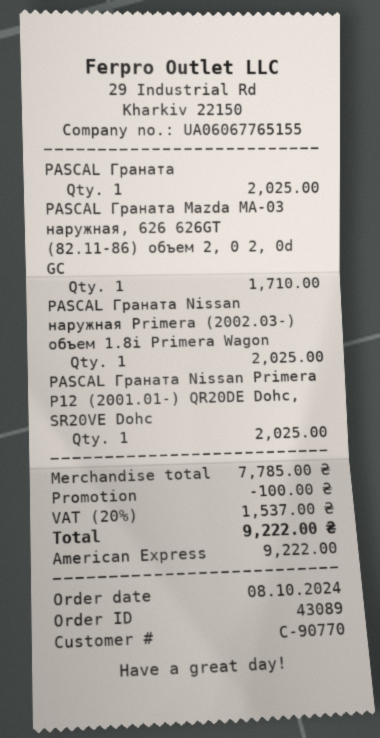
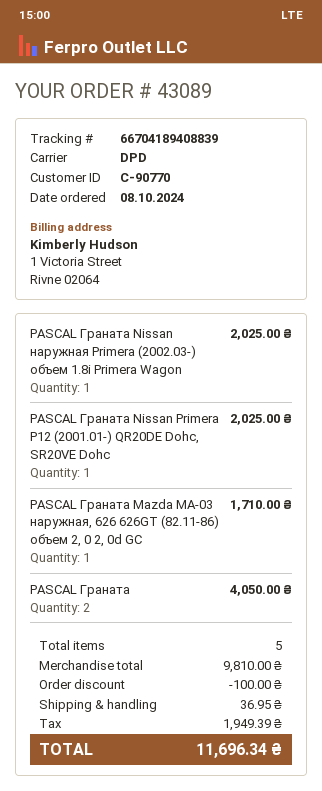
PASCAL Граната: 1 for 2025.00 -> 2 for 4050.00
subtotal: 7785.00 -> 9810.00
shipping: none -> 36.95
tax: 1537.00 -> 1949.39
total: 9222.00 -> 11696.34

